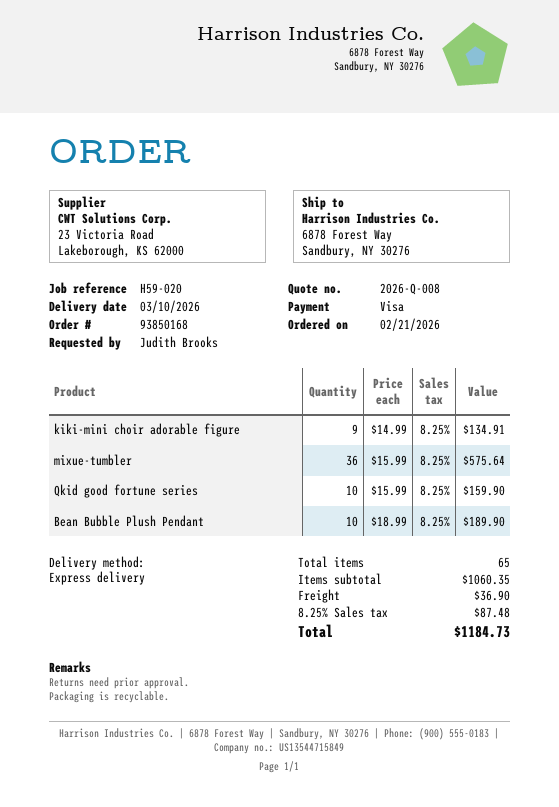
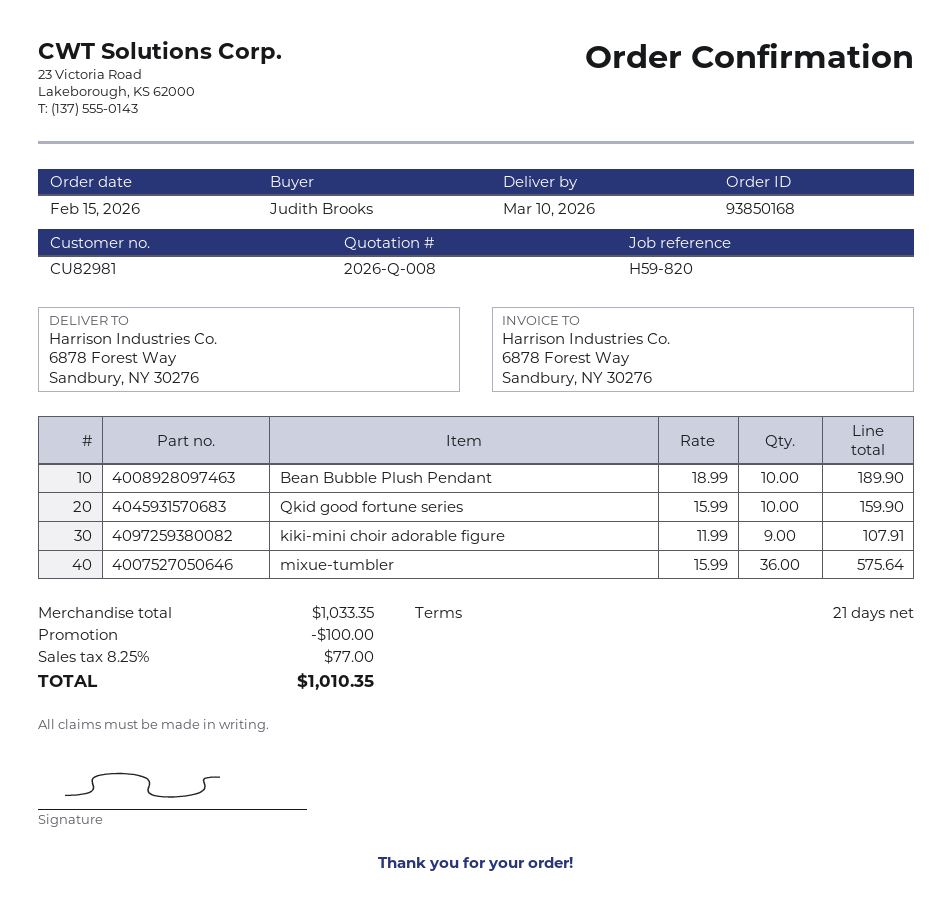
order date: 2026-02-21 -> 2026-02-15
reference: H59-020 -> H59-820
kiki-mini choir adorable figure: 9 x 14.99 = 134.91 -> 9 x 11.99 = 107.91
subtotal: 1060.35 -> 1033.35
discount: none -> 100.00
shipping: 36.90 -> none
tax: 8.25% = 87.48 -> 8.25% = 77.00
total: 1184.73 -> 1010.35

